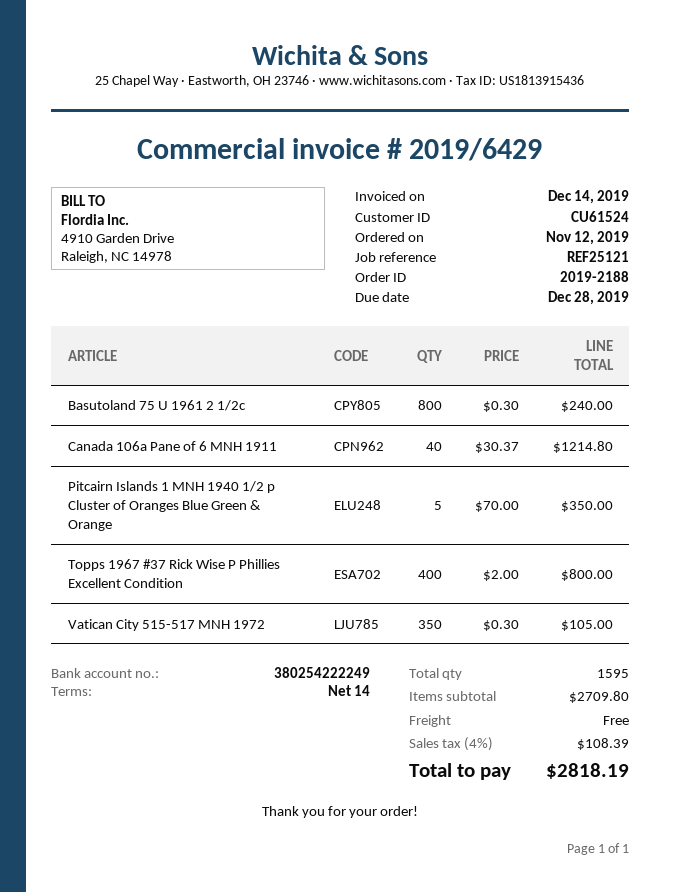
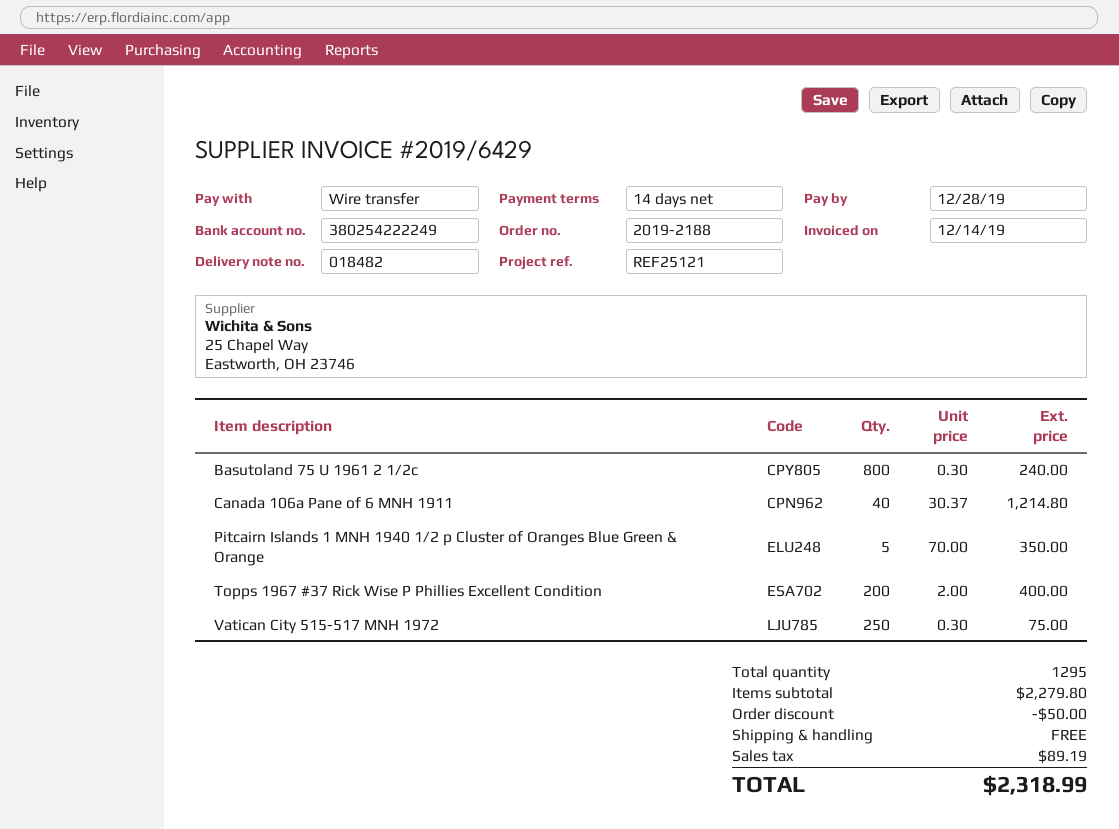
Topps 1967 #37 Rick Wise P Phillies Excellent Condition: 400 x 2.00 = 800.00 -> 200 x 2.00 = 400.00
Vatican City 515-517 MNH 1972: 350 x 0.30 = 105.00 -> 250 x 0.30 = 75.00
total quantity: 1595 -> 1295
subtotal: 2709.80 -> 2279.80
discount: none -> 50.00
tax: 108.39 -> 89.19
total: 2818.19 -> 2318.99

